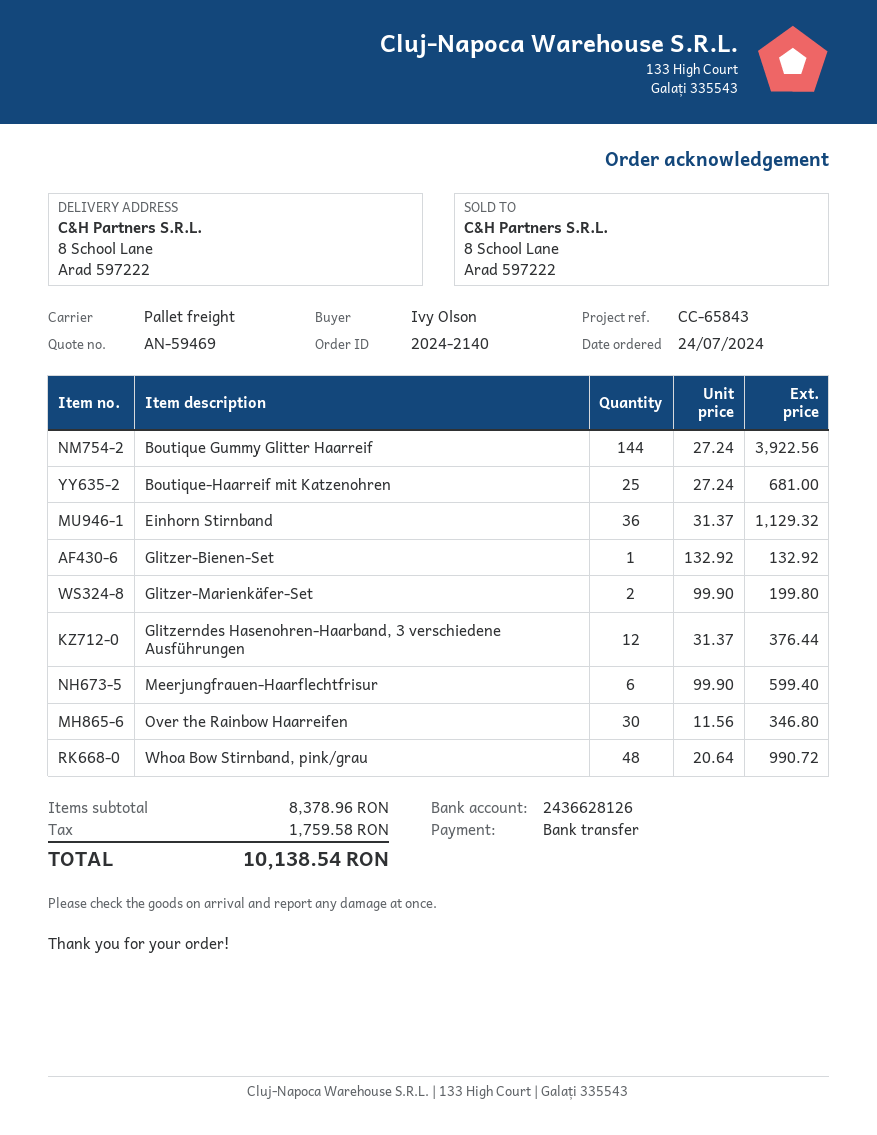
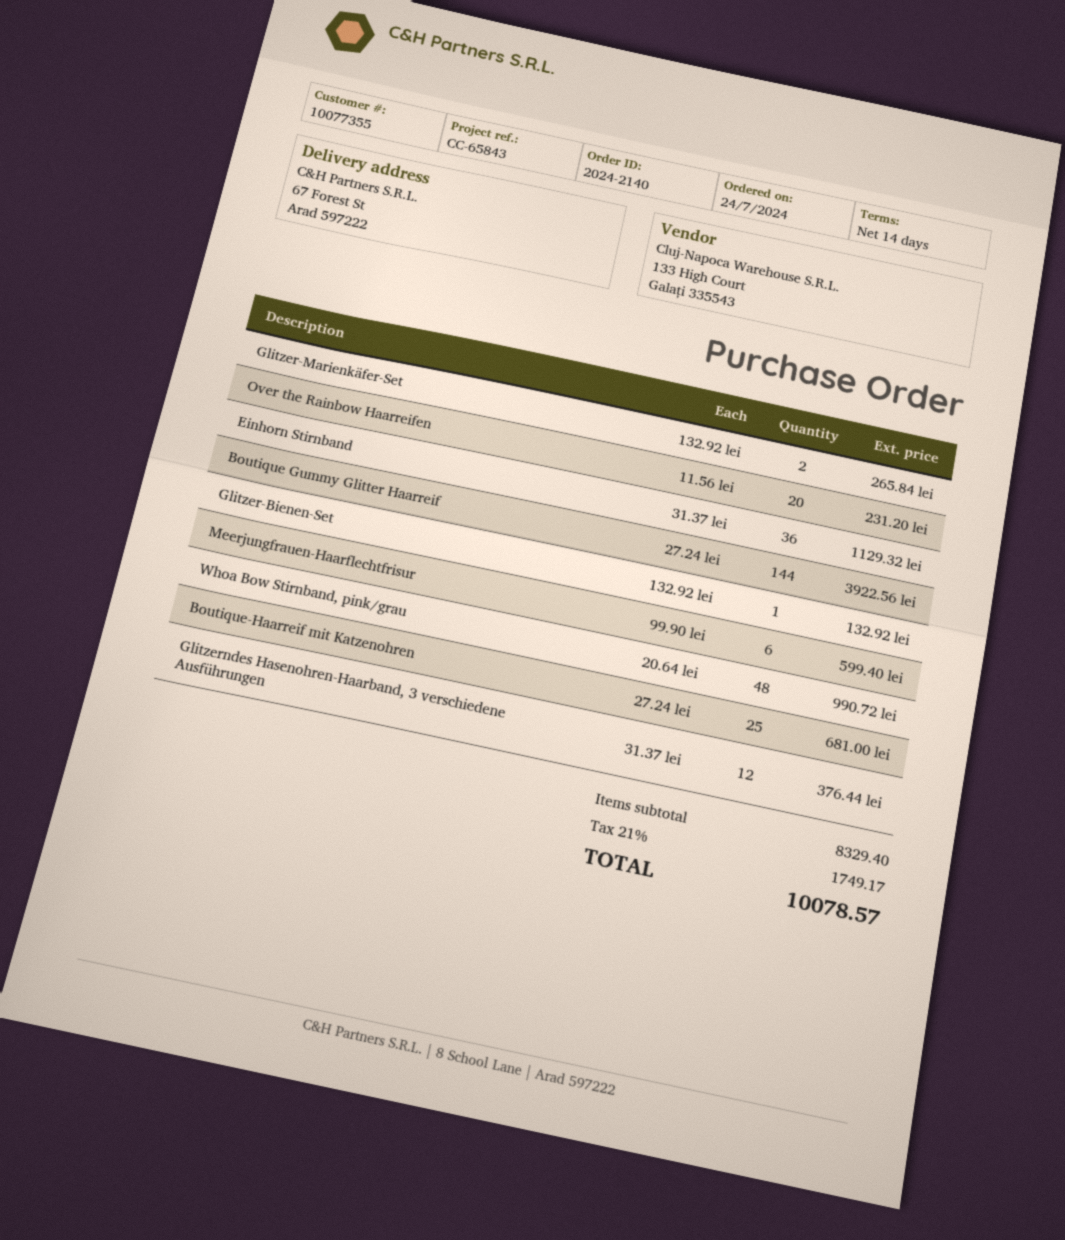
ship to: 8 School Lane, Arad 597222 -> 67 Forest St, Arad 597222
Glitzer-Marienkäfer-Set: 2 x 99.90 = 199.80 -> 2 x 132.92 = 265.84
Over the Rainbow Haarreifen: 30 x 11.56 = 346.80 -> 20 x 11.56 = 231.20
subtotal: 8378.96 -> 8329.40
tax: 1759.58 -> 1749.17
total: 10138.54 -> 10078.57

